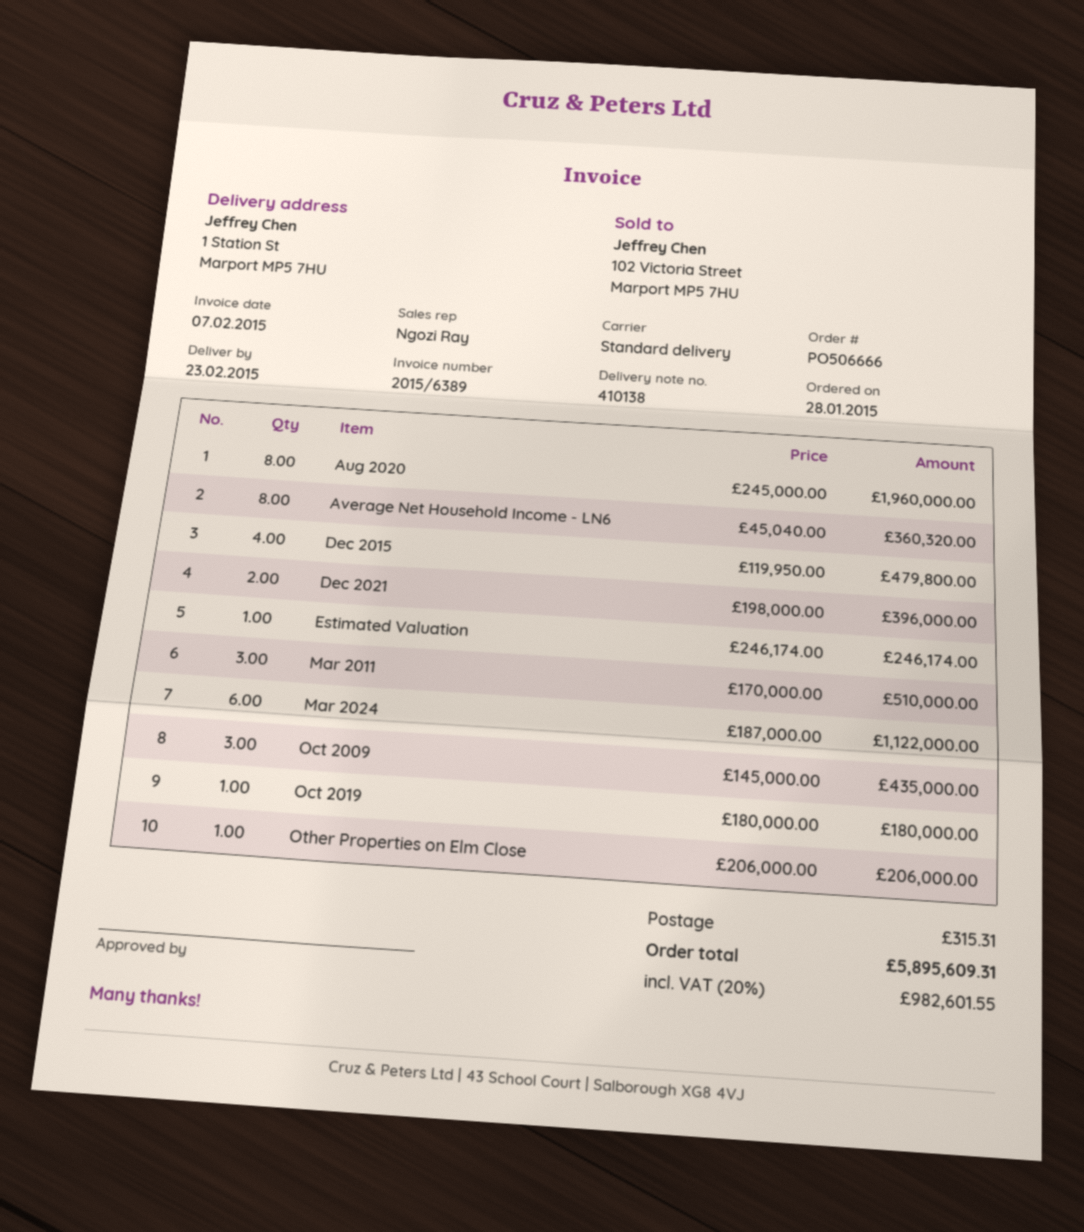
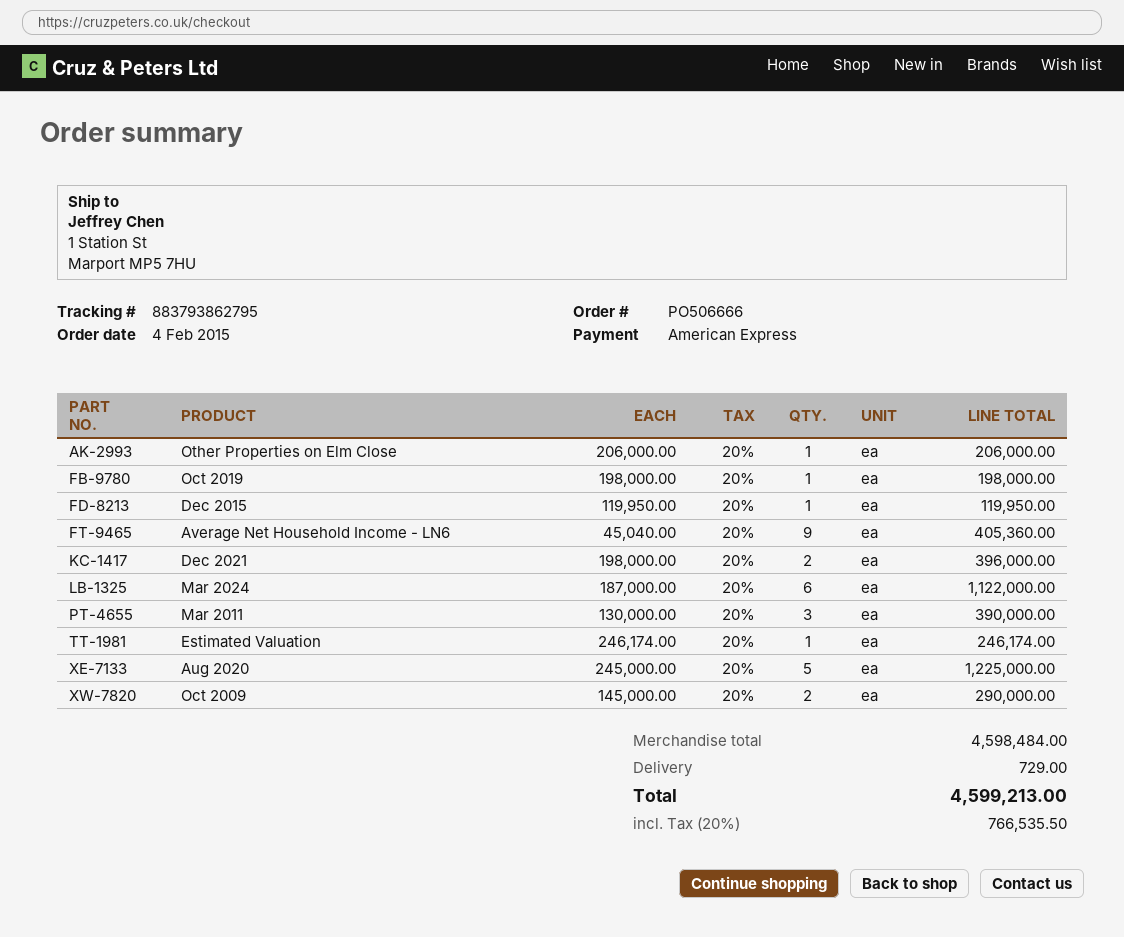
order date: 2015-01-28 -> 2015-02-04
Aug 2020: 8 x 245000.00 = 1960000.00 -> 5 x 245000.00 = 1225000.00
Average Net Household Income - LN6: 8 x 45040.00 = 360320.00 -> 9 x 45040.00 = 405360.00
Dec 2015: 4 x 119950.00 = 479800.00 -> 1 x 119950.00 = 119950.00
Mar 2011: 3 x 170000.00 = 510000.00 -> 3 x 130000.00 = 390000.00
Oct 2009: 3 x 145000.00 = 435000.00 -> 2 x 145000.00 = 290000.00
Oct 2019: 1 x 180000.00 = 180000.00 -> 1 x 198000.00 = 198000.00
shipping: 315.31 -> 729.00
tax: 20% = 982601.55 -> 20% = 766535.50
total: 5895609.31 -> 4599213.00

